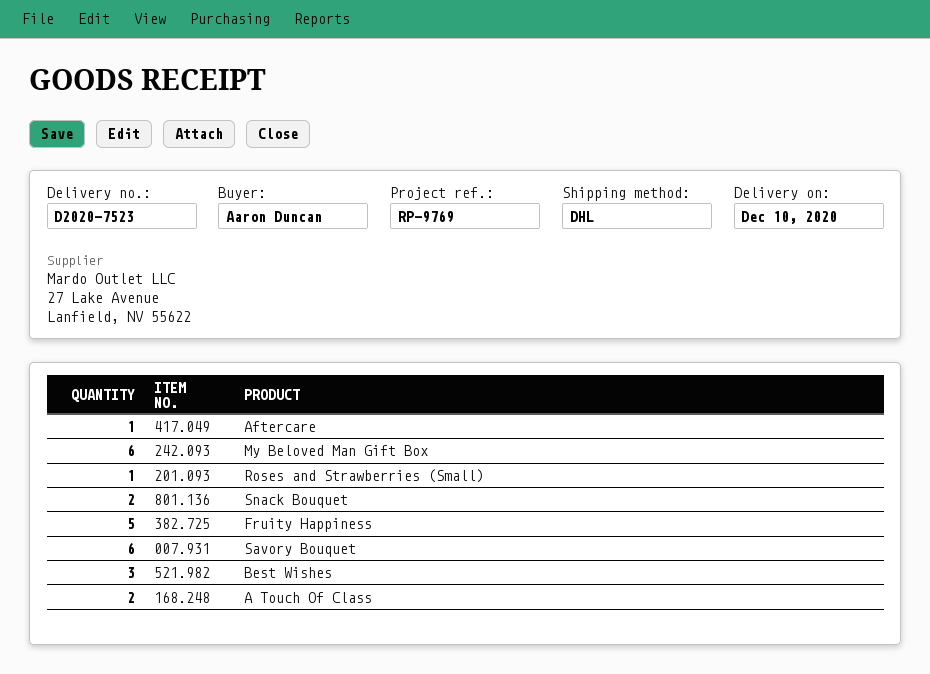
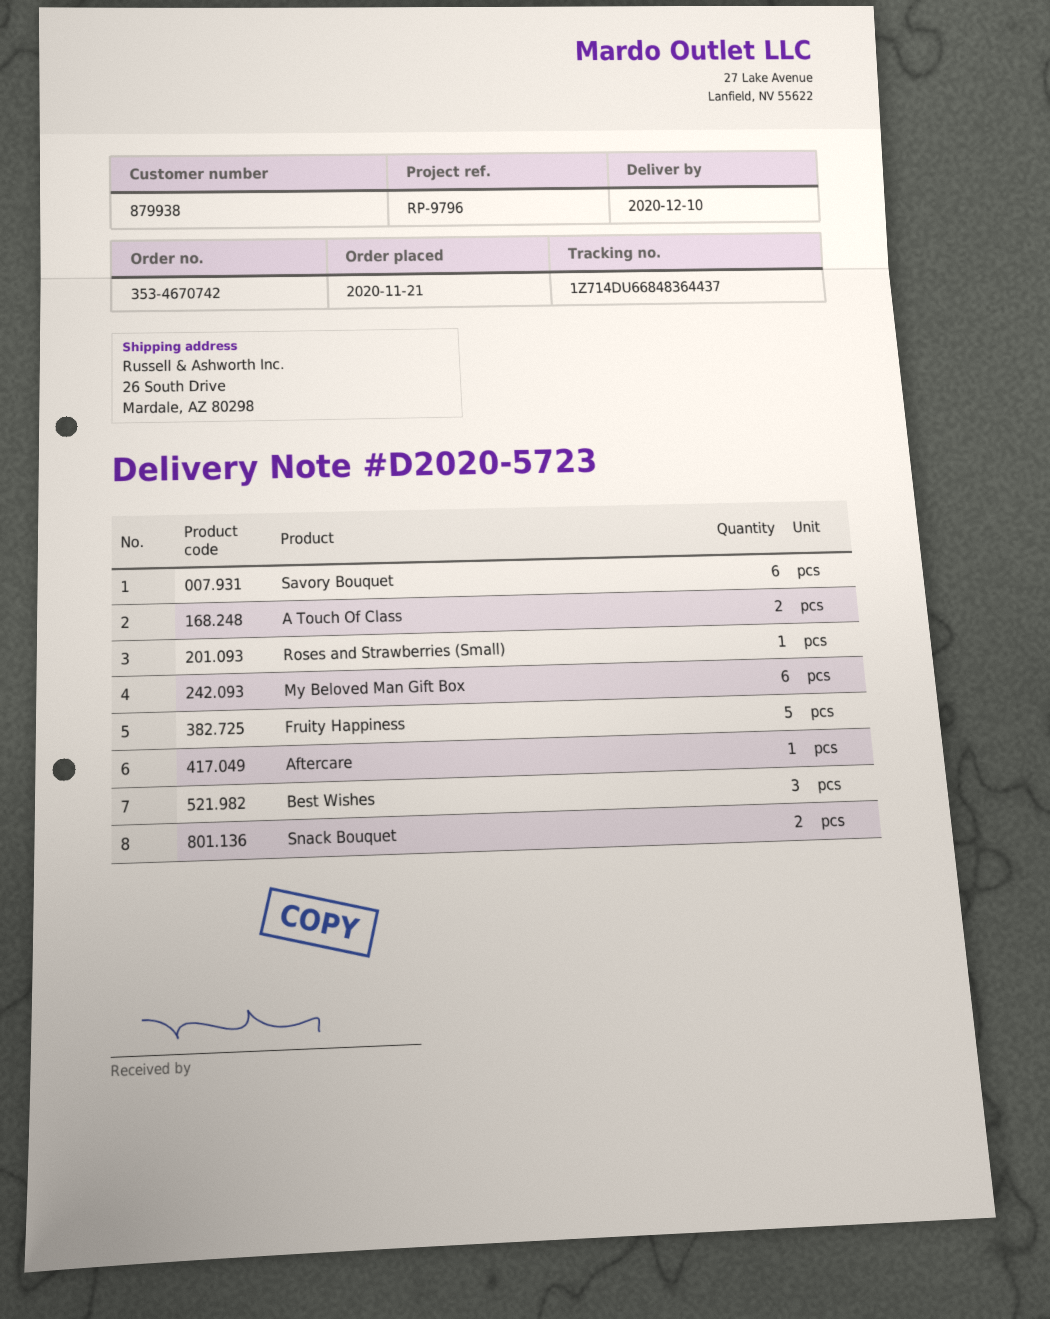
delivery note number: D2020-7523 -> D2020-5723
reference: RP-9769 -> RP-9796

